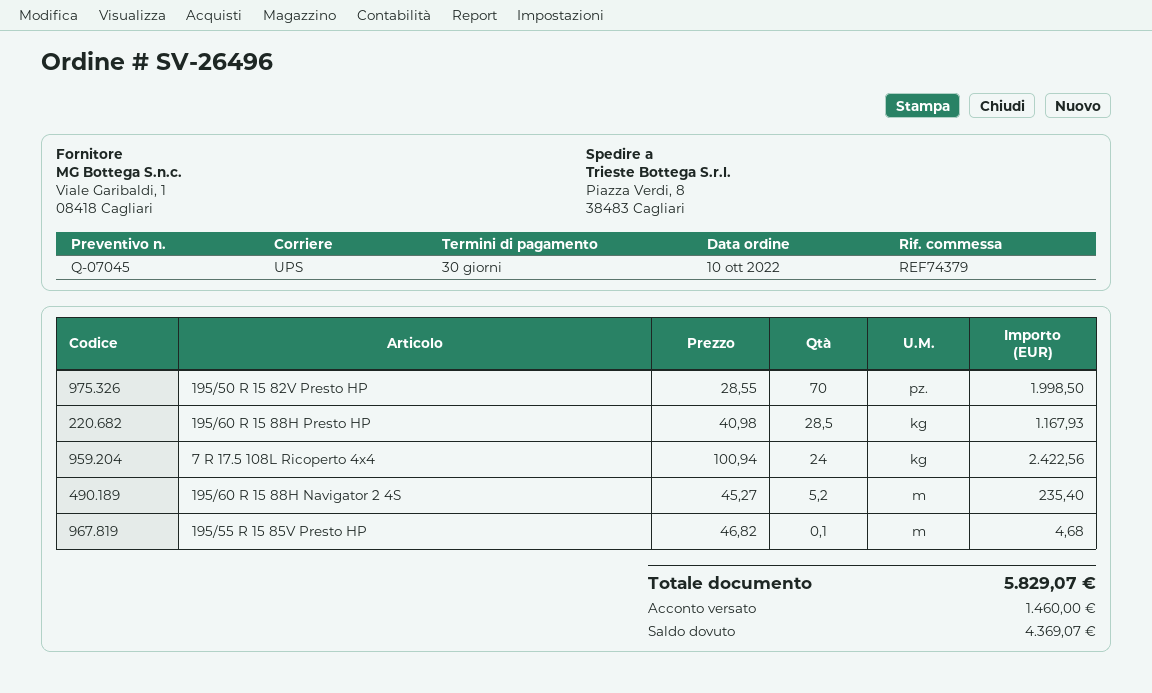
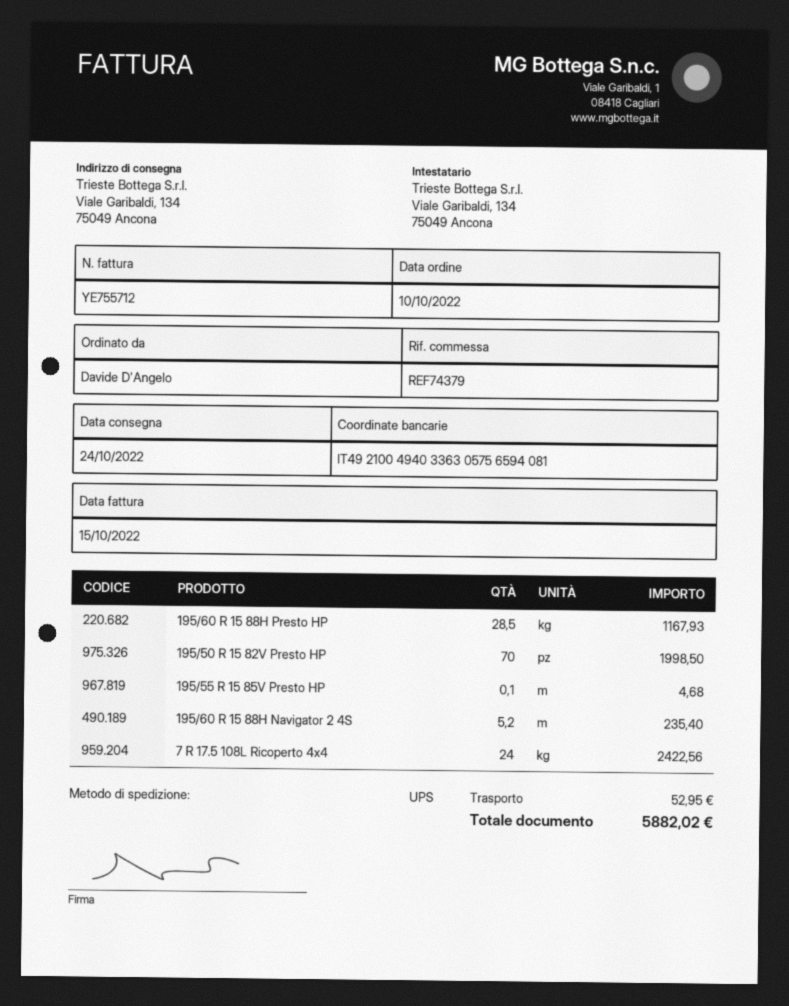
ship to: Piazza Verdi, 8, 38483 Cagliari -> Viale Garibaldi, 134, 75049 Ancona
shipping: none -> 52.95
total: 5829.07 -> 5882.02

